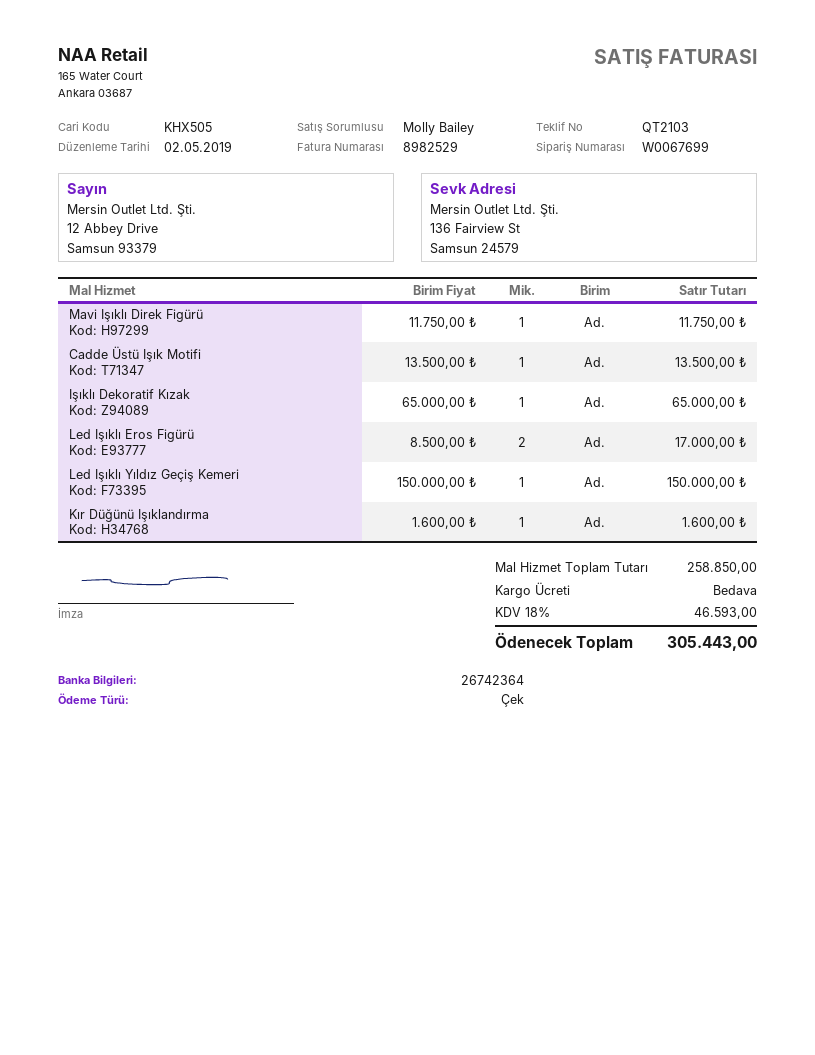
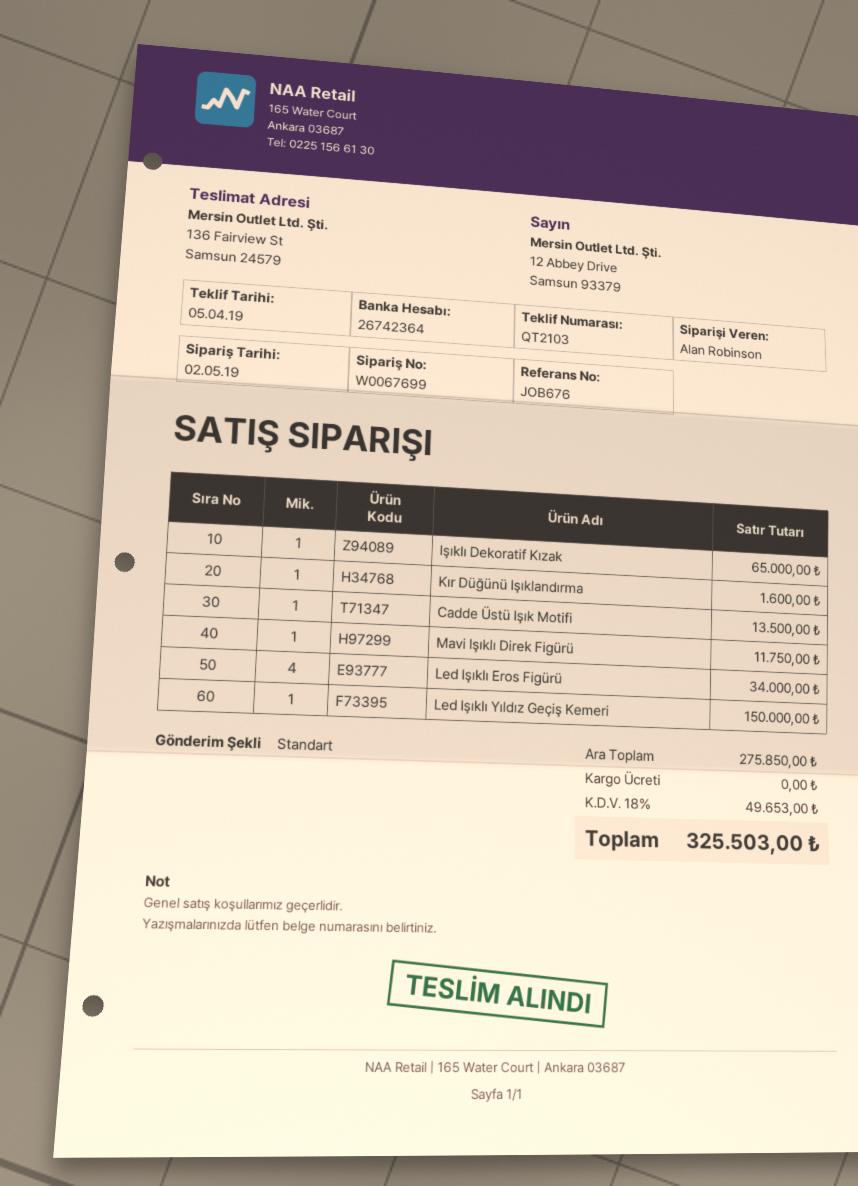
Led Işıklı Eros Figürü: 2 for 17000.00 -> 4 for 34000.00
subtotal: 258850.00 -> 275850.00
tax: 18% = 46593.00 -> 18% = 49653.00
total: 305443.00 -> 325503.00

